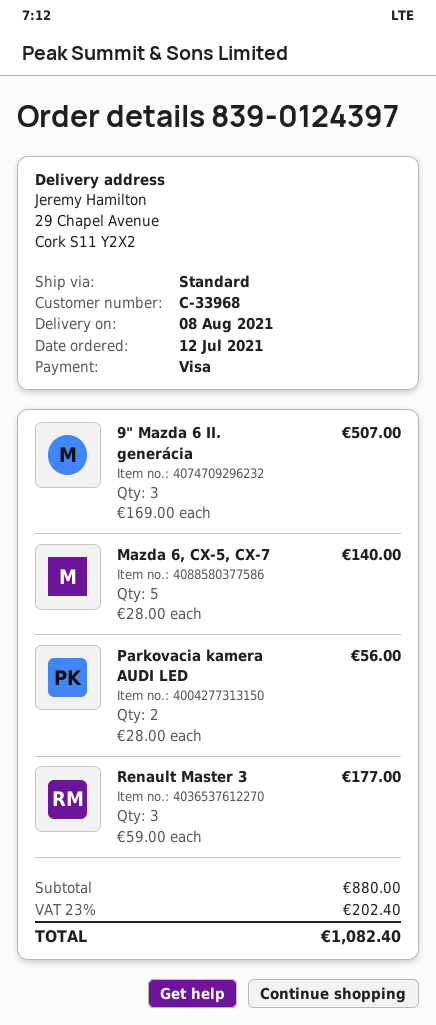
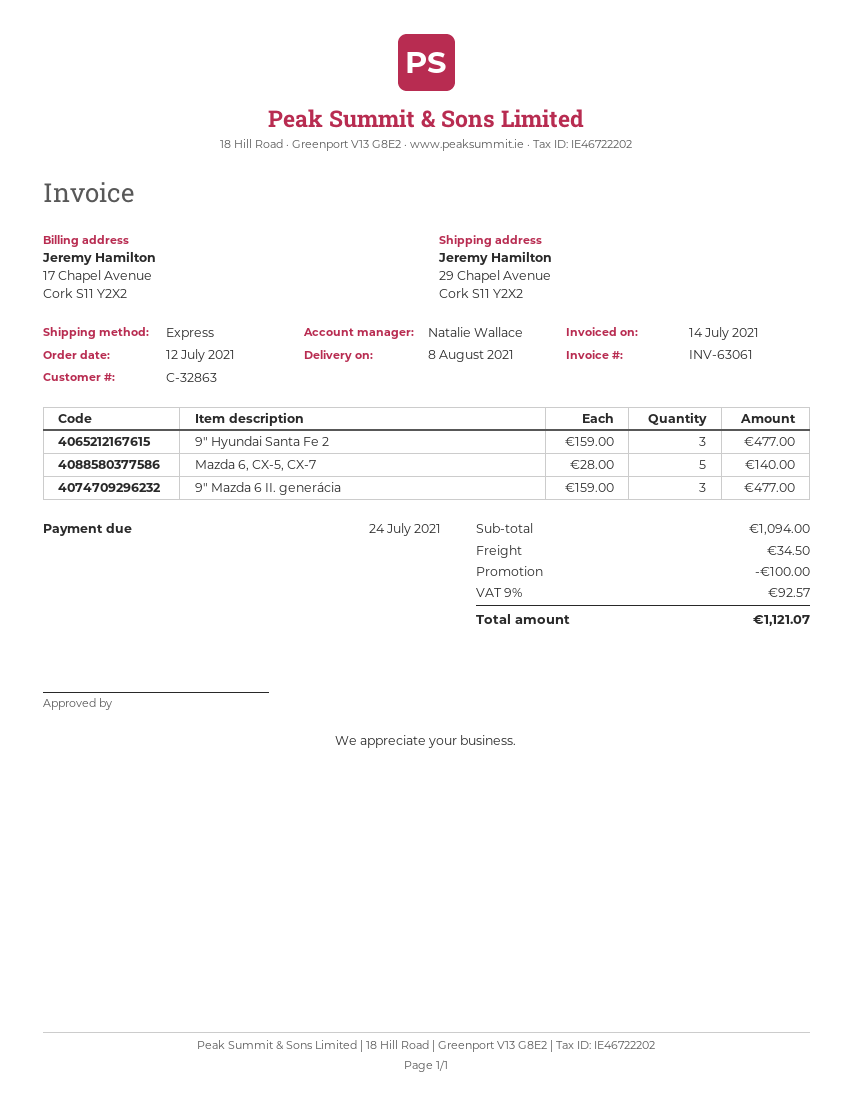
customer number: C-33968 -> C-32863
shipping method: standard -> express
9" Mazda 6 II. generácia: 3 x 169.00 = 507.00 -> 3 x 159.00 = 477.00
Parkovacia kamera AUDI LED: 2 x 28.00 = 56.00 -> none
Renault Master 3: 3 x 59.00 = 177.00 -> none
9" Hyundai Santa Fe 2: none -> 3 x 159.00 = 477.00
subtotal: 880.00 -> 1094.00
discount: none -> 100.00
shipping: none -> 34.50
tax: 23% = 202.40 -> 9% = 92.57
total: 1082.40 -> 1121.07

